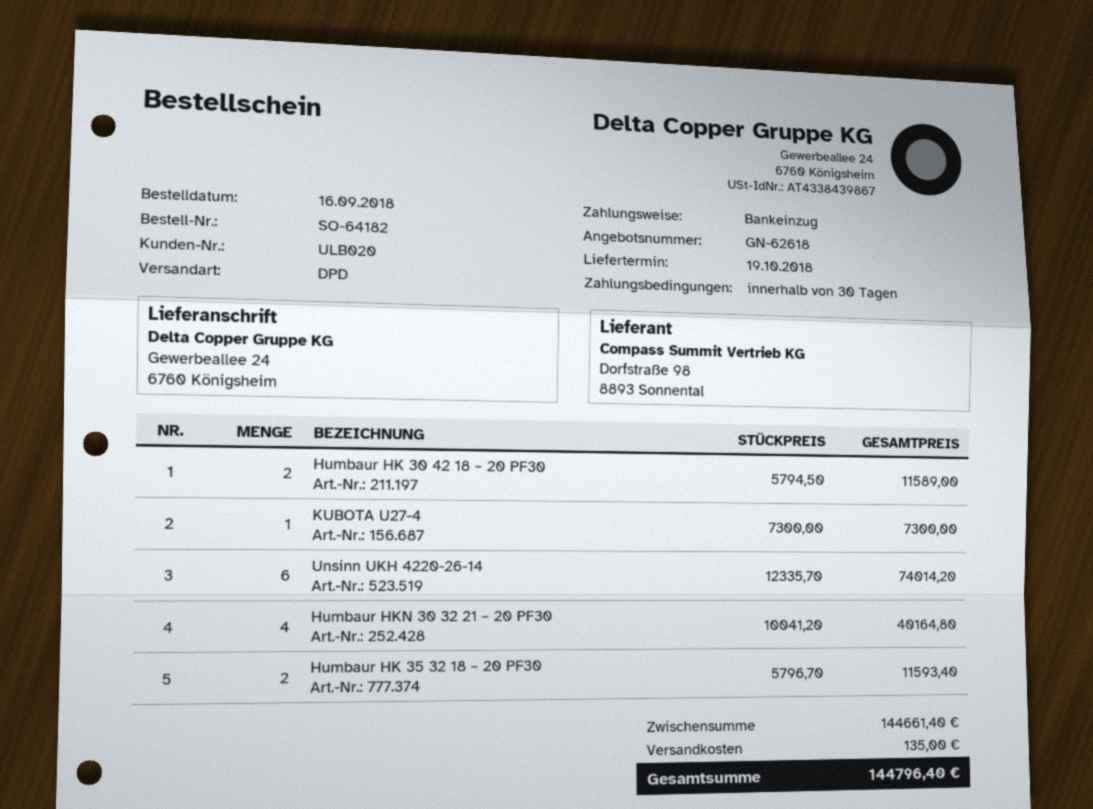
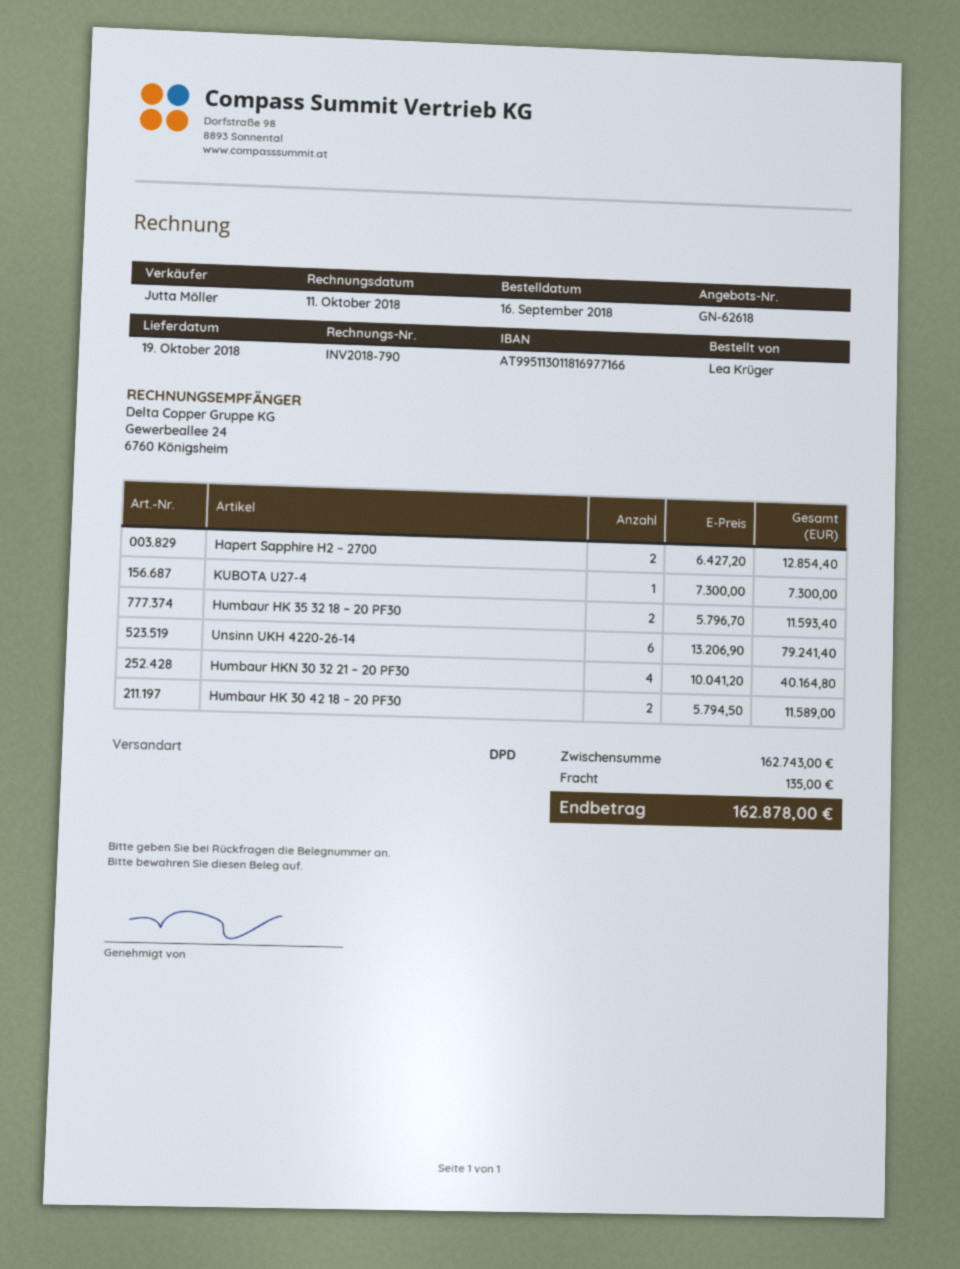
Unsinn UKH 4220-26-14: 6 x 12335.70 = 74014.20 -> 6 x 13206.90 = 79241.40
Hapert Sapphire H2 – 2700: none -> 2 x 6427.20 = 12854.40
subtotal: 144661.40 -> 162743.00
total: 144796.40 -> 162878.00

